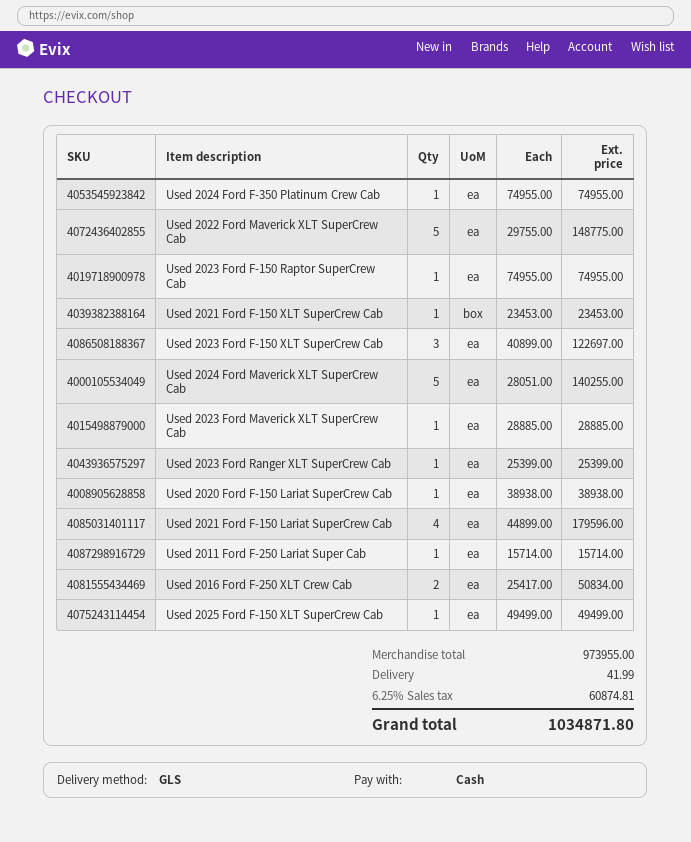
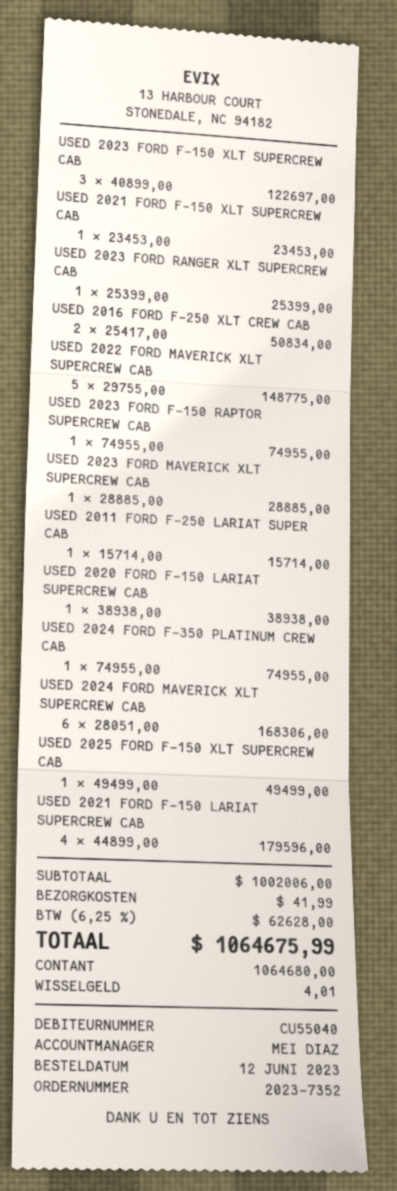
Used 2024 Ford Maverick XLT SuperCrew Cab: 5 x 28051.00 = 140255.00 -> 6 x 28051.00 = 168306.00
subtotal: 973955.00 -> 1002006.00
tax: 6.25% = 60874.81 -> 6.25% = 62628.00
total: 1034871.80 -> 1064675.99

